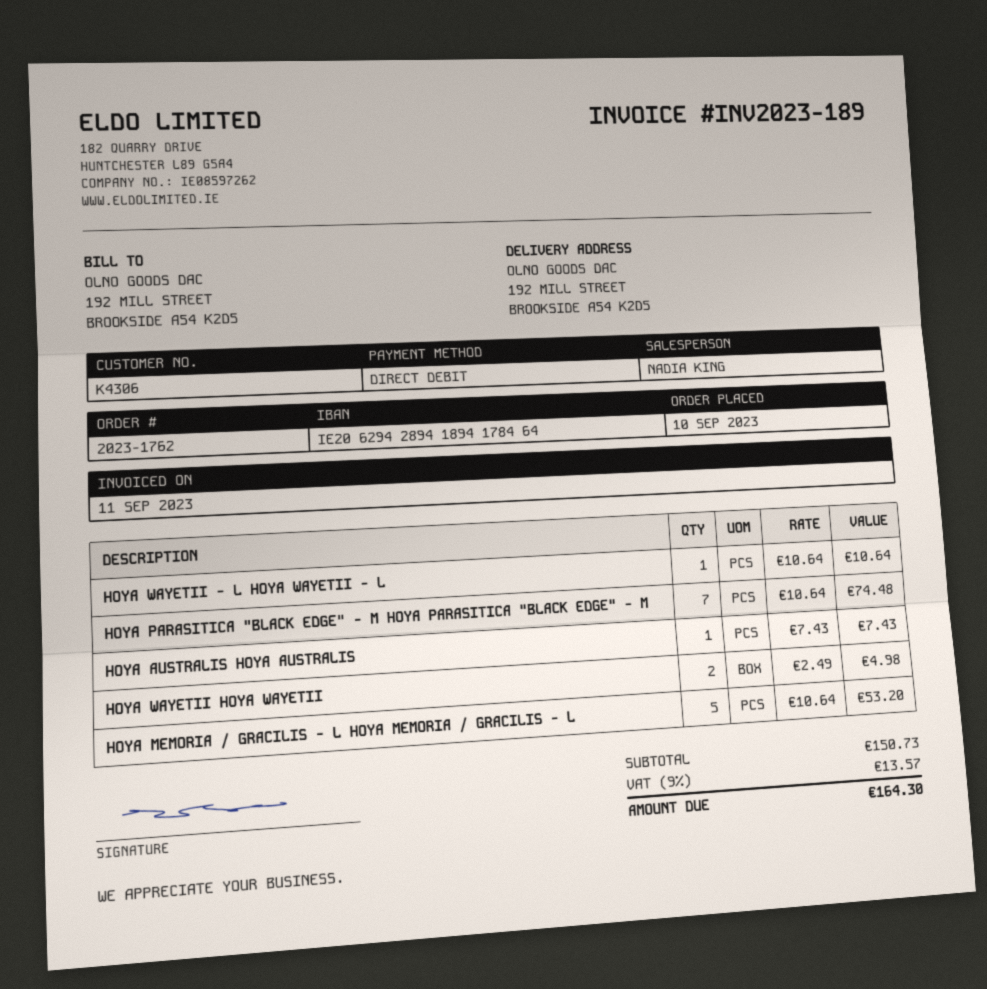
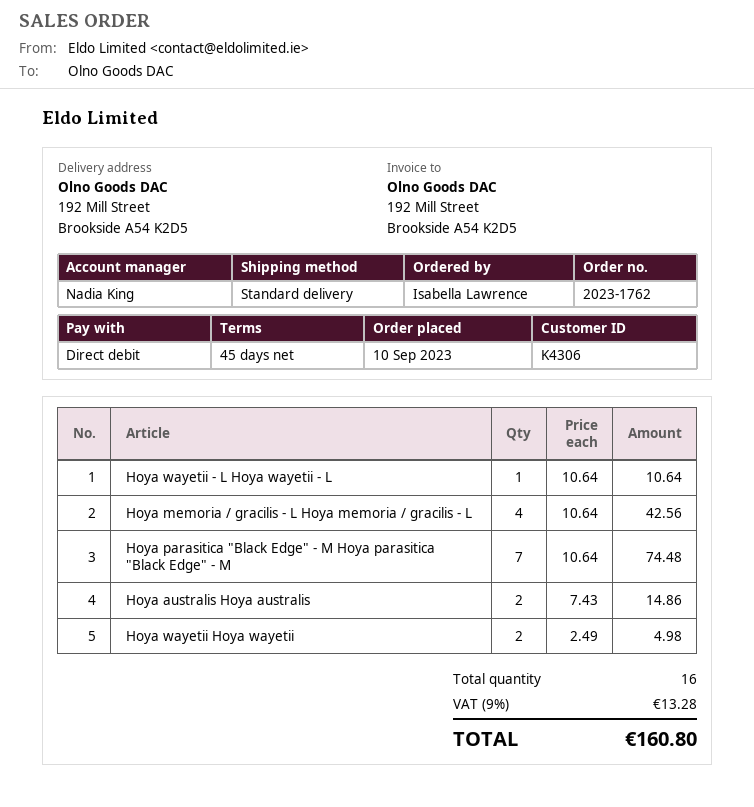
HOYA AUSTRALIS HOYA AUSTRALIS: 1 x 7.43 = 7.43 -> 2 x 7.43 = 14.86
HOYA MEMORIA / GRACILIS - L HOYA MEMORIA / GRACILIS - L: 5 x 10.64 = 53.20 -> 4 x 10.64 = 42.56
tax: 9% = 13.57 -> 9% = 13.28
total: 164.30 -> 160.80

